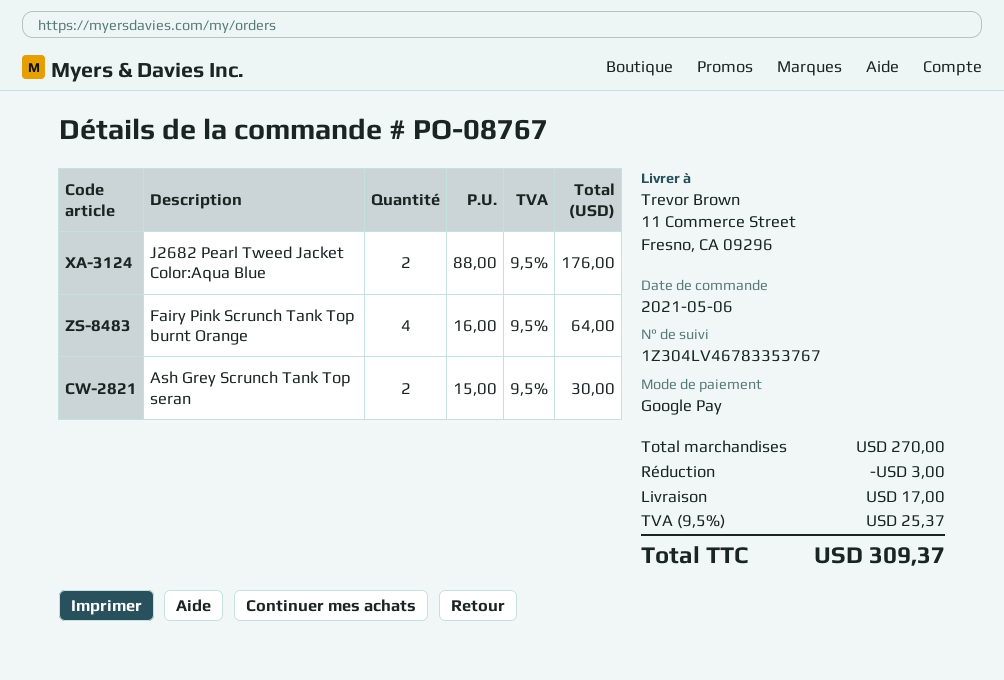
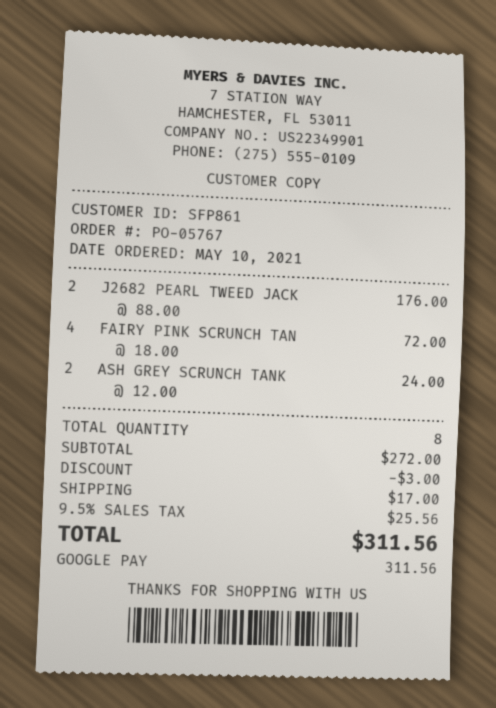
order number: PO-08767 -> PO-05767
order date: 2021-05-06 -> 2021-05-10
Fairy Pink Scrunch Tank Top burnt Orange: 4 x 16.00 = 64.00 -> 4 x 18.00 = 72.00
Ash Grey Scrunch Tank Top seran: 2 x 15.00 = 30.00 -> 2 x 12.00 = 24.00
subtotal: 270.00 -> 272.00
tax: 9.5% = 25.37 -> 9.5% = 25.56
total: 309.37 -> 311.56

